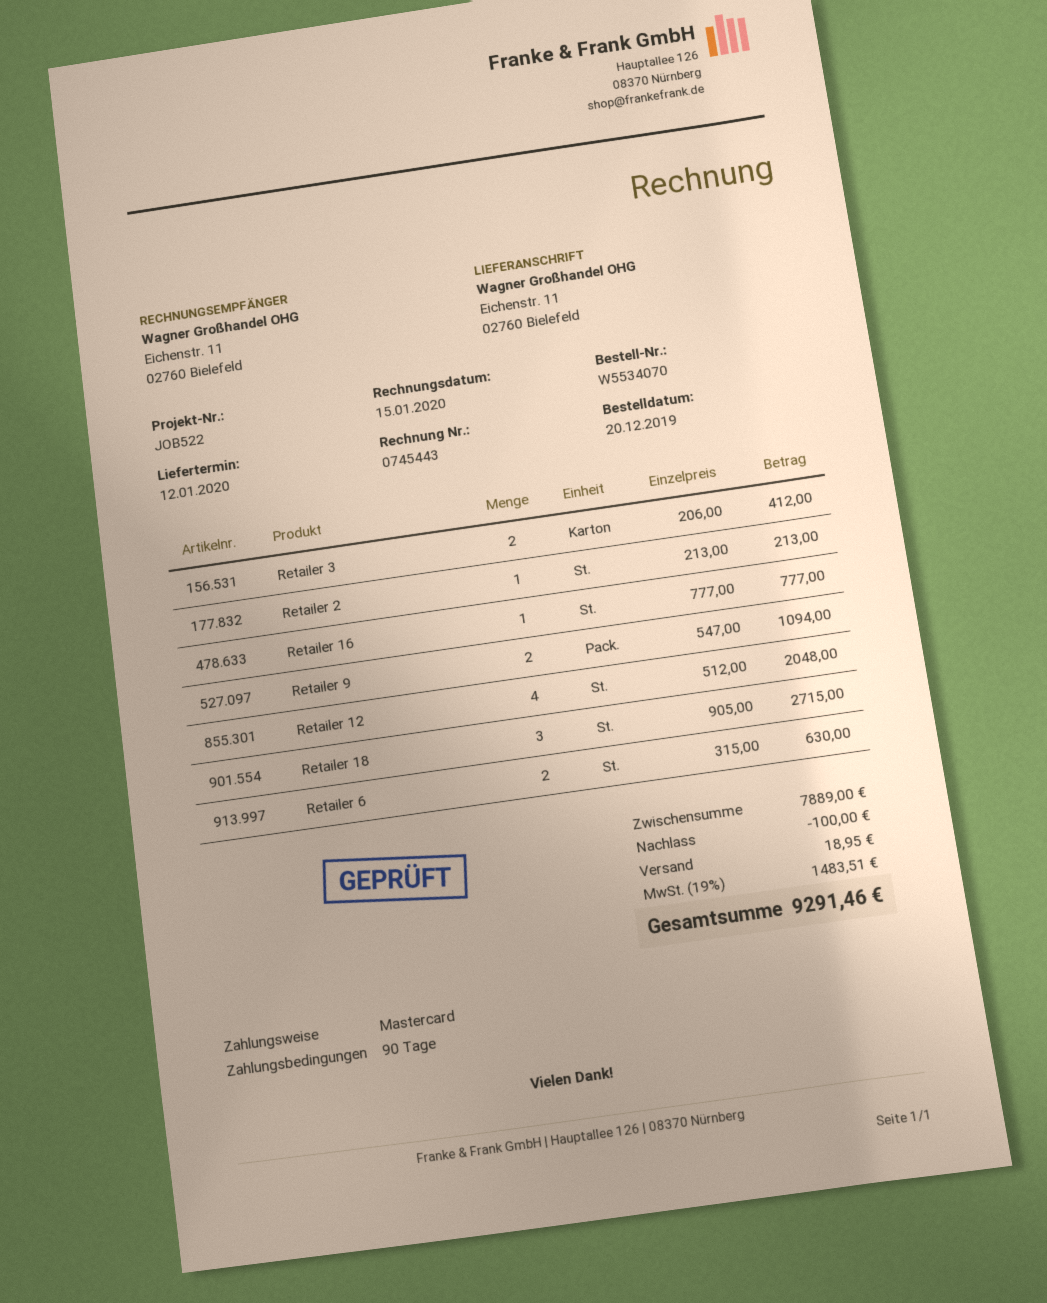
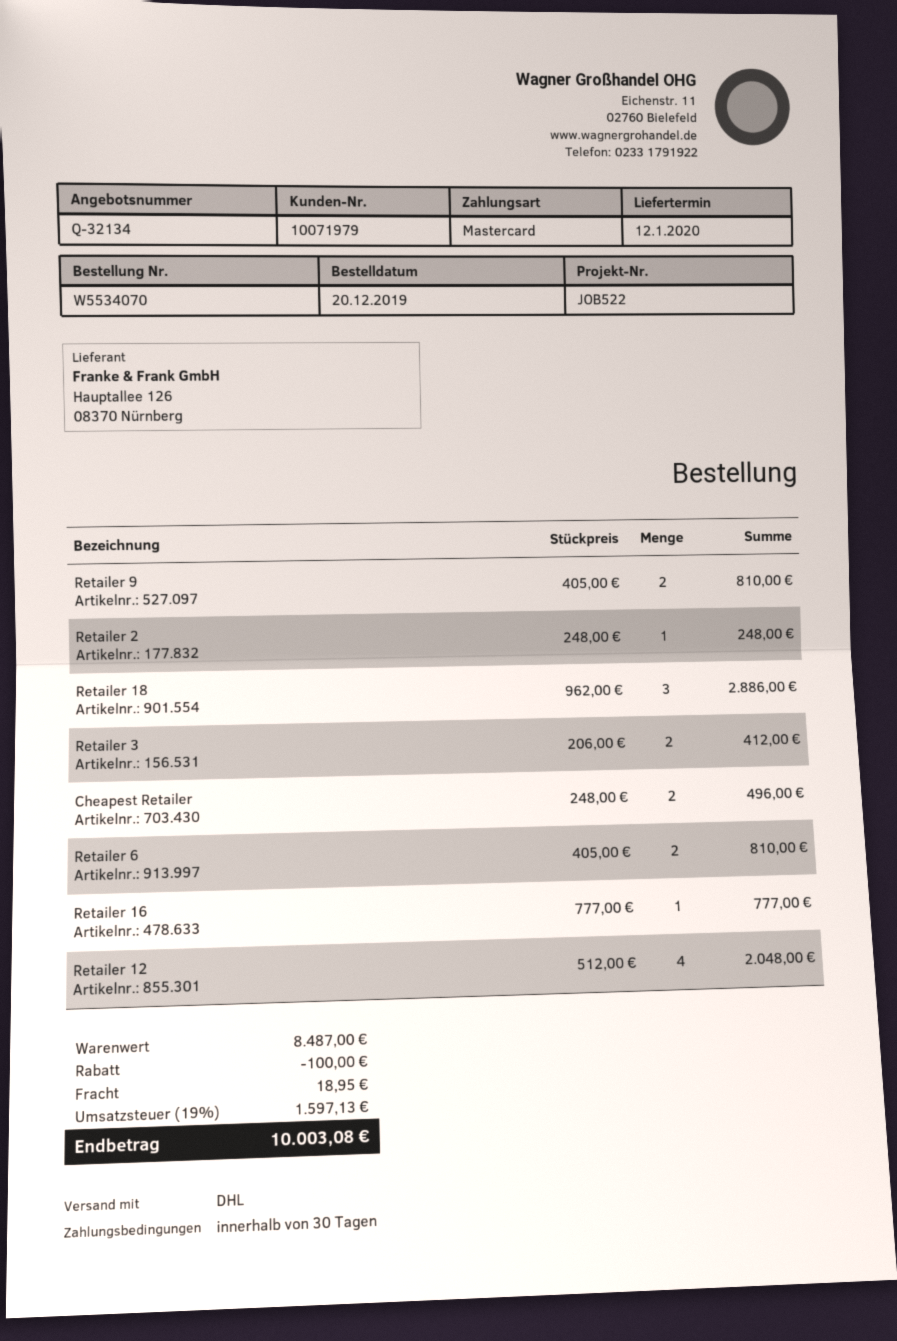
payment terms: 90 days -> 30 days
Retailer 2: 1 x 213.00 = 213.00 -> 1 x 248.00 = 248.00
Retailer 9: 2 x 547.00 = 1094.00 -> 2 x 405.00 = 810.00
Retailer 18: 3 x 905.00 = 2715.00 -> 3 x 962.00 = 2886.00
Retailer 6: 2 x 315.00 = 630.00 -> 2 x 405.00 = 810.00
Cheapest Retailer: none -> 2 x 248.00 = 496.00
subtotal: 7889.00 -> 8487.00
tax: 19% = 1483.51 -> 19% = 1597.13
total: 9291.46 -> 10003.08

